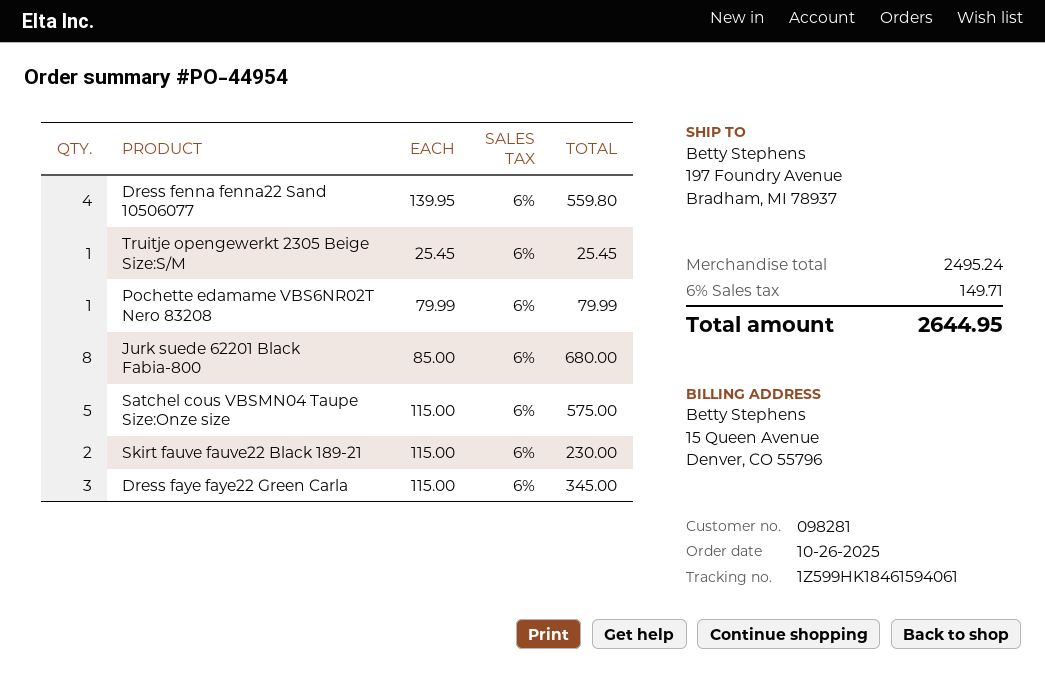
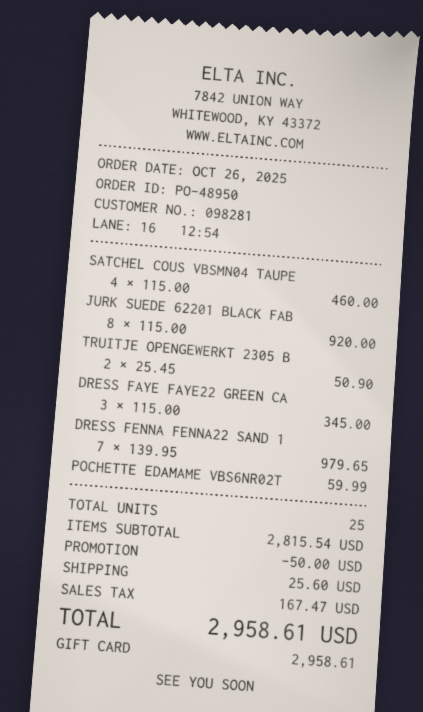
order number: PO-44954 -> PO-48950
Dress fenna fenna22 Sand 10506077: 4 x 139.95 = 559.80 -> 7 x 139.95 = 979.65
Truitje opengewerkt 2305 Beige Size:S/M: 1 x 25.45 = 25.45 -> 2 x 25.45 = 50.90
Pochette edamame VBS6NR02T Nero 83208: 1 x 79.99 = 79.99 -> 1 x 59.99 = 59.99
Jurk suede 62201 Black Fabia-800: 8 x 85.00 = 680.00 -> 8 x 115.00 = 920.00
Satchel cous VBSMN04 Taupe Size:Onze size: 5 x 115.00 = 575.00 -> 4 x 115.00 = 460.00
Skirt fauve fauve22 Black 189-21: 2 x 115.00 = 230.00 -> none
subtotal: 2495.24 -> 2815.54
discount: none -> 50.00
shipping: none -> 25.60
tax: 149.71 -> 167.47
total: 2644.95 -> 2958.61

